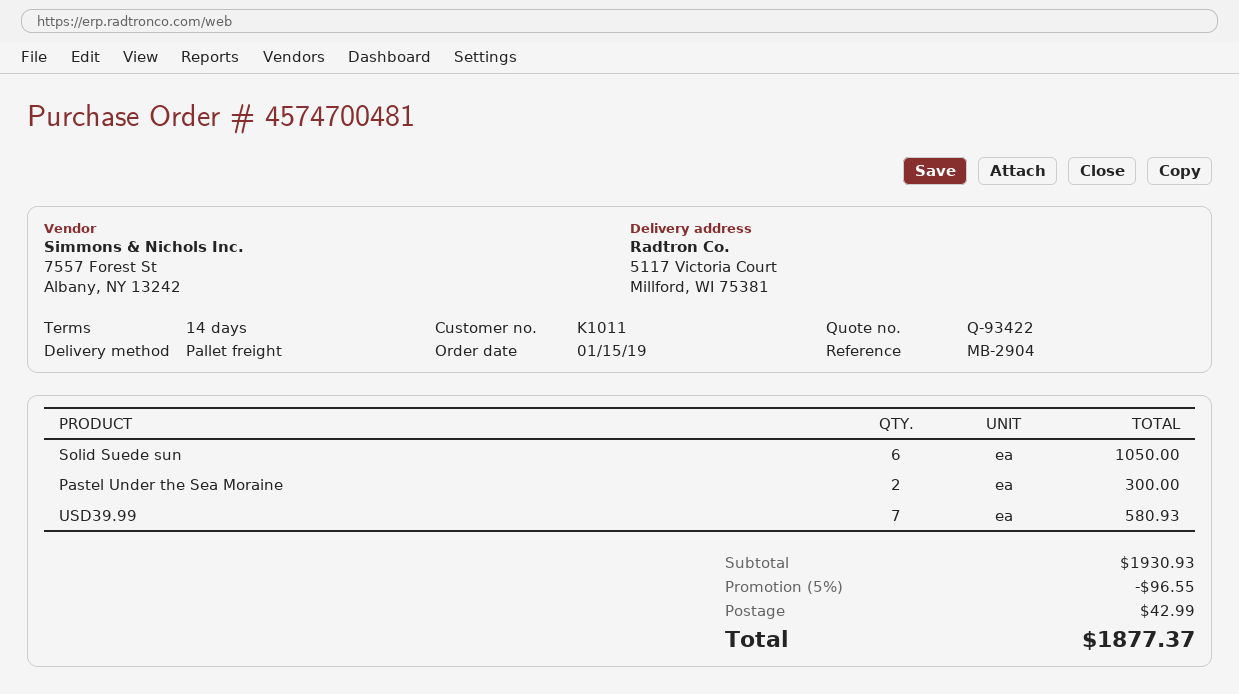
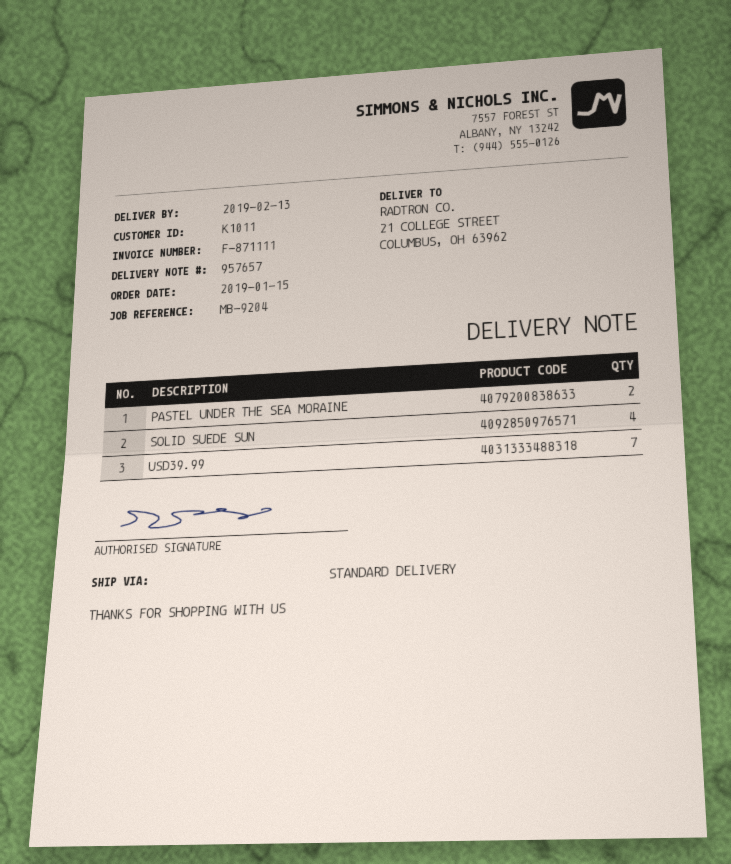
reference: MB-2904 -> MB-9204
shipping method: pallet freight -> standard
ship to: 5117 Victoria Court, Millford, WI 75381 -> 21 COLLEGE STREET, COLUMBUS, OH 63962
Solid Suede sun: 6 -> 4

